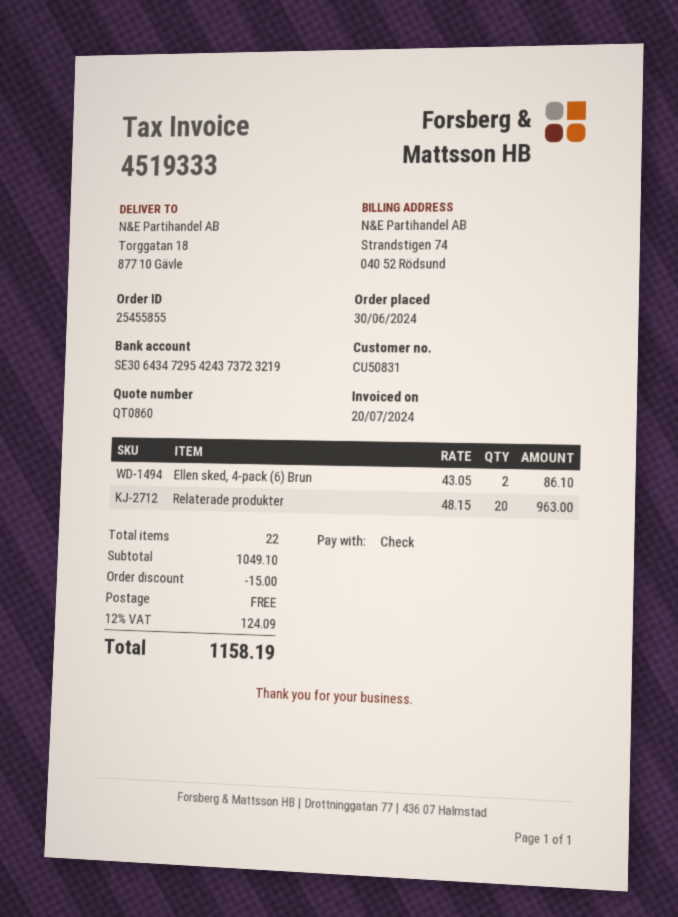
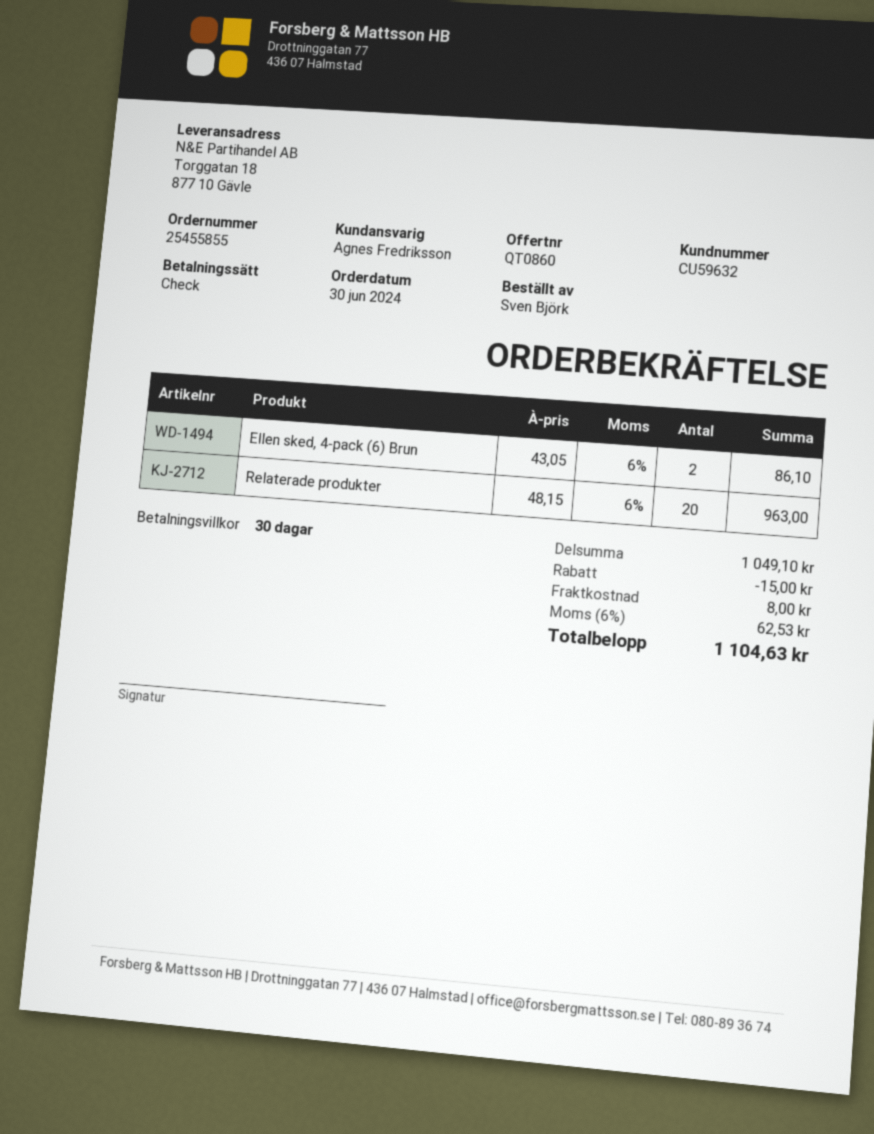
customer number: CU50831 -> CU59632
shipping: 0.00 -> 8.00
tax: 12% = 124.09 -> 6% = 62.53
total: 1158.19 -> 1104.63

